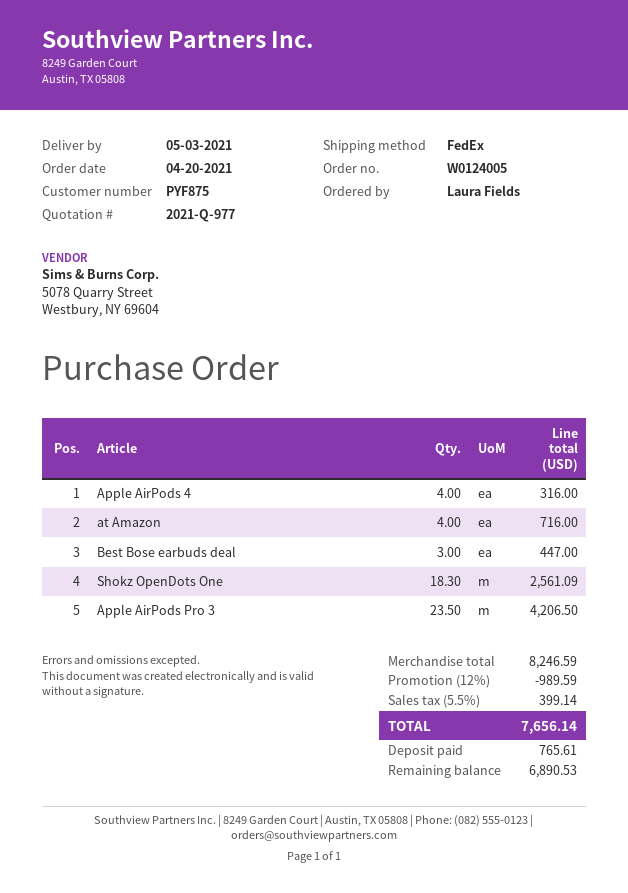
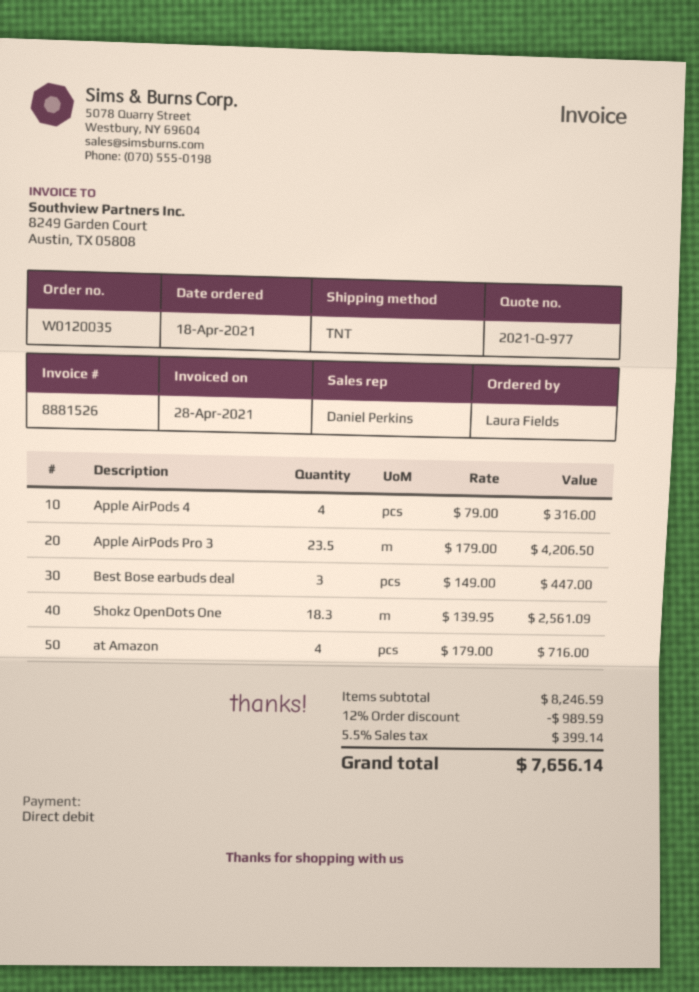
order number: W0124005 -> W0120035
order date: 2021-04-20 -> 2021-04-18
shipping method: FedEx -> TNT

